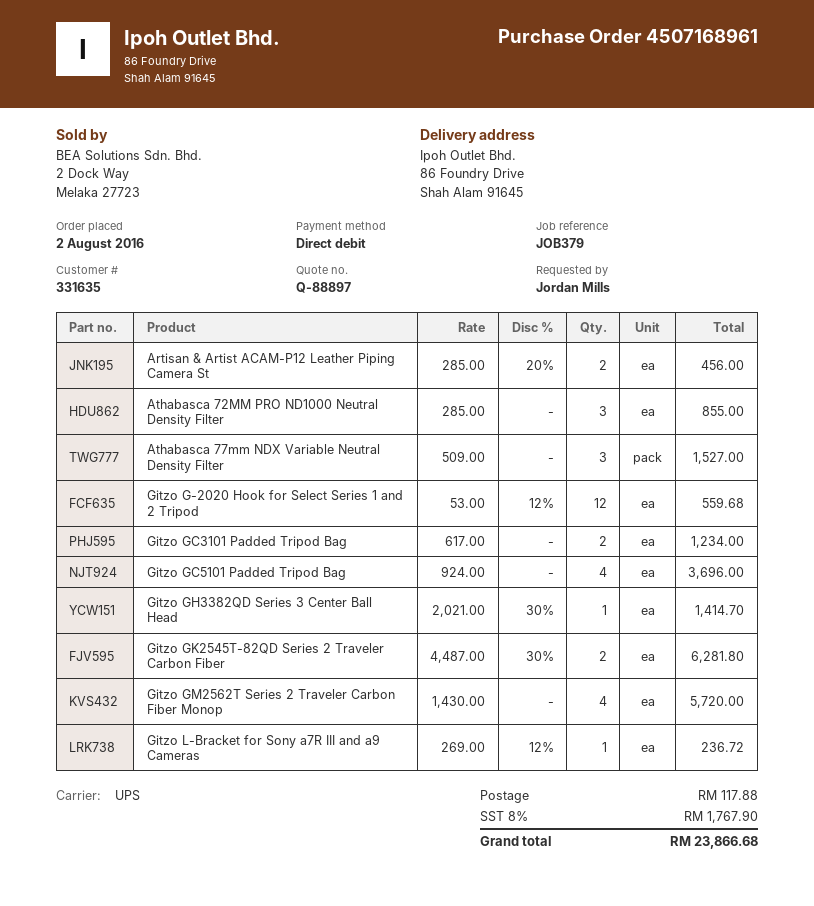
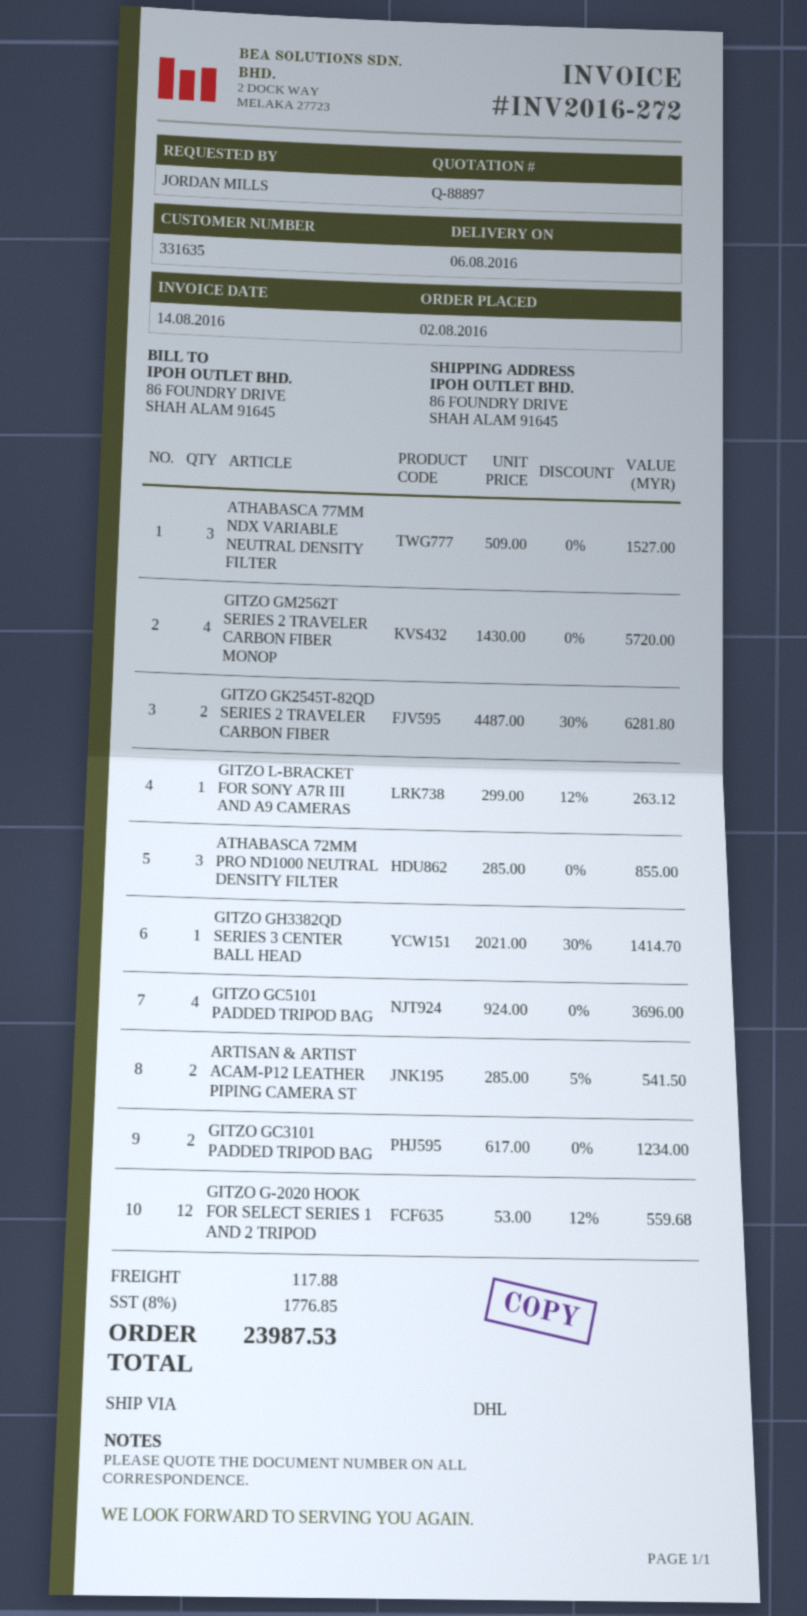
shipping method: UPS -> DHL
Artisan & Artist ACAM-P12 Leather Piping Camera St: 2 x 285.00 - 20% = 456.00 -> 2 x 285.00 - 5% = 541.50
Gitzo L-Bracket for Sony a7R III and a9 Cameras: 1 x 269.00 - 12% = 236.72 -> 1 x 299.00 - 12% = 263.12
tax: 8% = 1767.90 -> 8% = 1776.85
total: 23866.68 -> 23987.53

